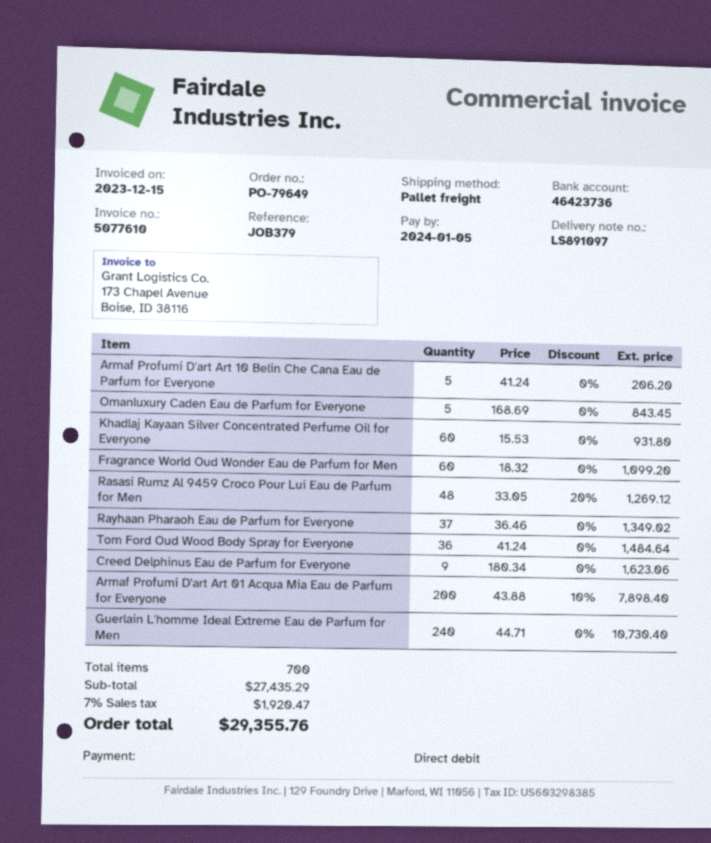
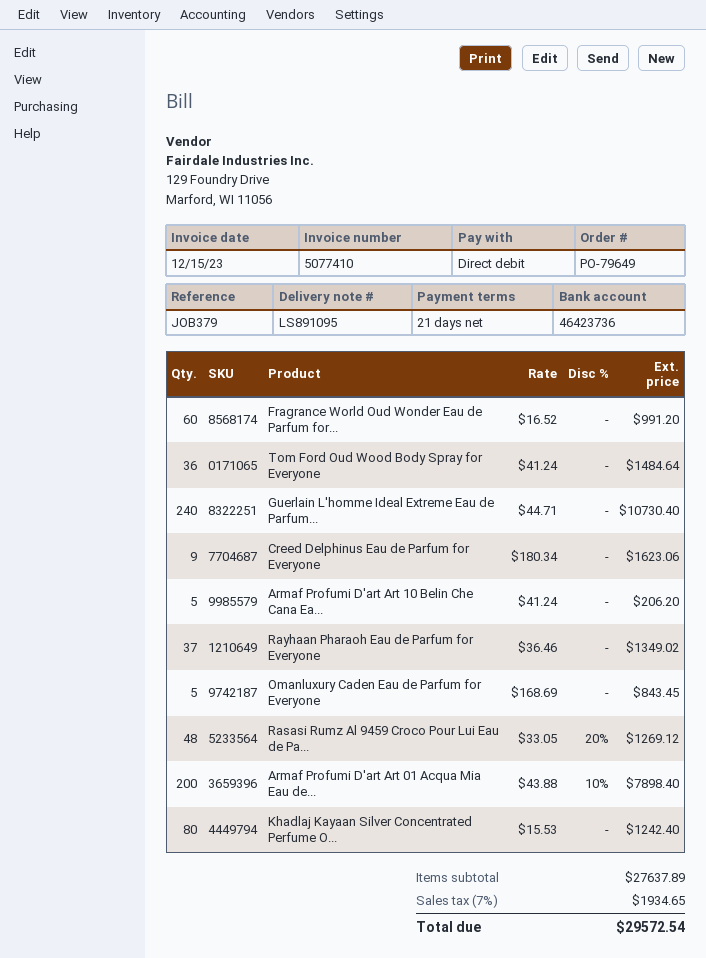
delivery note number: LS891097 -> LS891095
invoice number: 5077610 -> 5077410
Khadlaj Kayaan Silver Concentrated Perfume Oil for Everyone: 60 x 15.53 = 931.80 -> 80 x 15.53 = 1242.40
Fragrance World Oud Wonder Eau de Parfum for Men: 60 x 18.32 = 1099.20 -> 60 x 16.52 = 991.20
subtotal: 27435.29 -> 27637.89
tax: 7% = 1920.47 -> 7% = 1934.65
total: 29355.76 -> 29572.54

